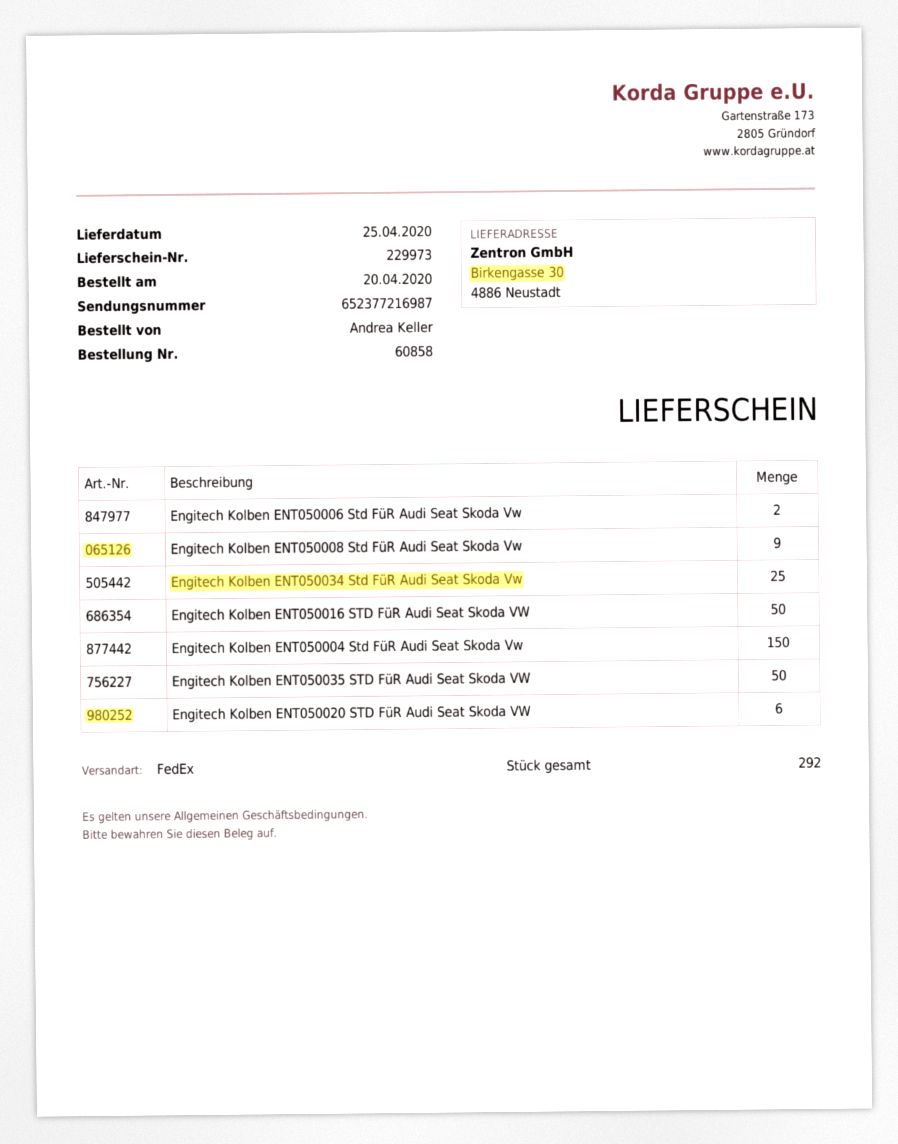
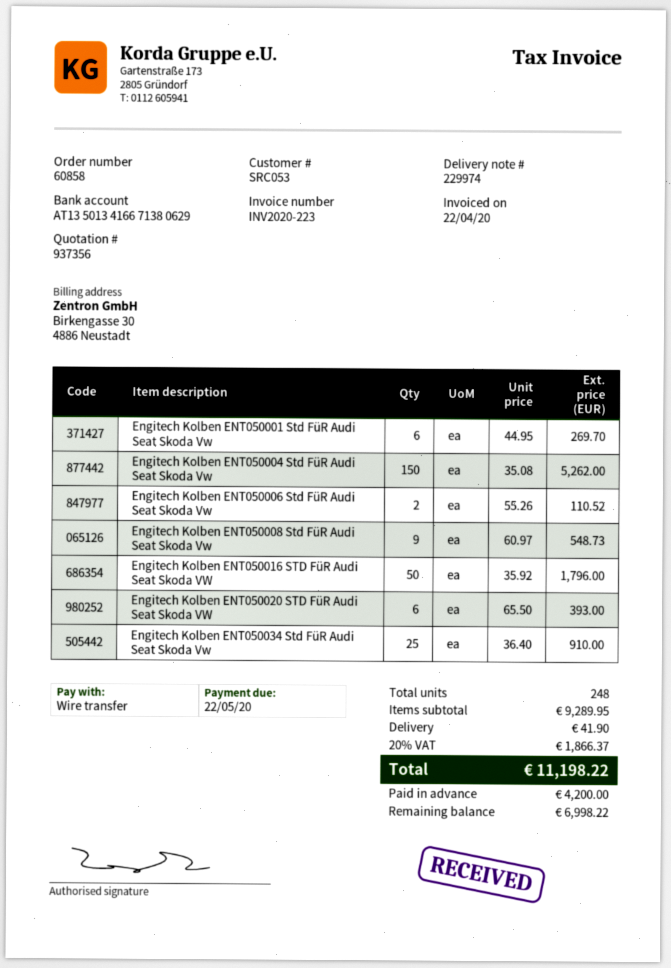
delivery note number: 229973 -> 229974
Engitech Kolben ENT050035 STD FüR Audi Seat Skoda VW: 50 -> none
Engitech Kolben ENT050001 Std FüR Audi Seat Skoda Vw: none -> 6
total quantity: 292 -> 248

